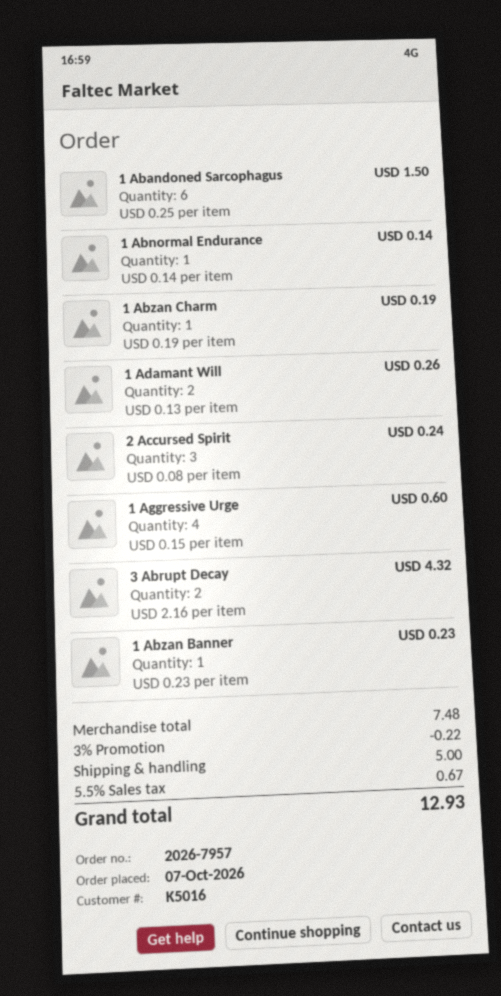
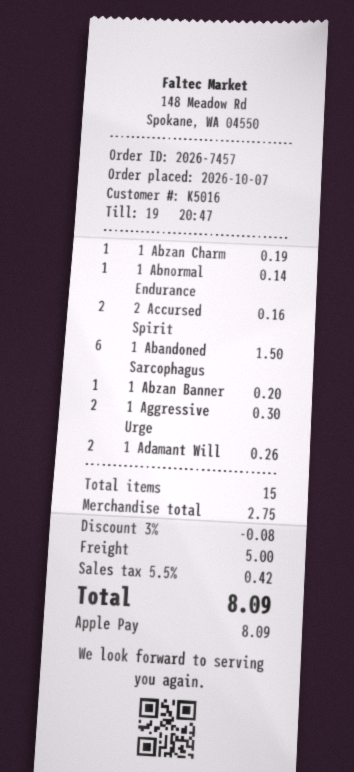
order number: 2026-7957 -> 2026-7457
2 Accursed Spirit: 3 for 0.24 -> 2 for 0.16
1 Aggressive Urge: 4 for 0.60 -> 2 for 0.30
3 Abrupt Decay: 2 for 4.32 -> none
1 Abzan Banner: 1 for 0.23 -> 1 for 0.20
subtotal: 7.48 -> 2.75
discount: 3% = 0.22 -> 3% = 0.08
tax: 5.5% = 0.67 -> 5.5% = 0.42
total: 12.93 -> 8.09

